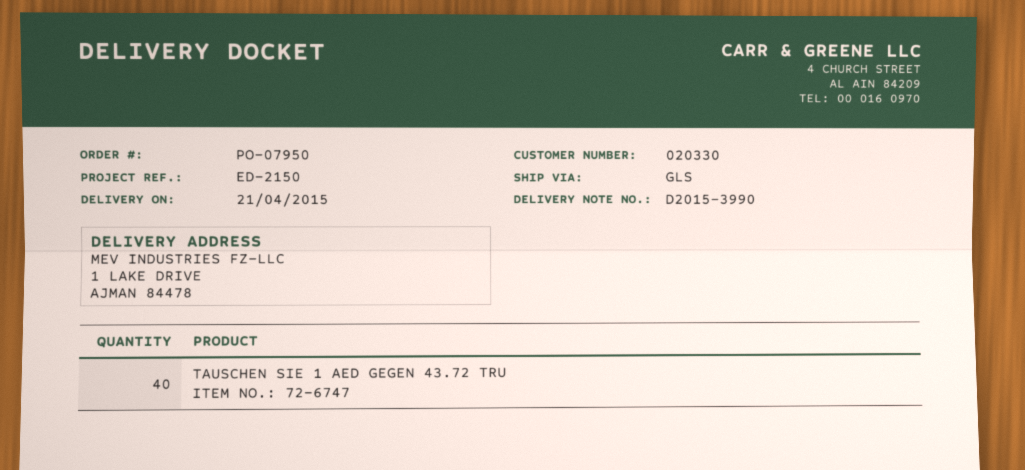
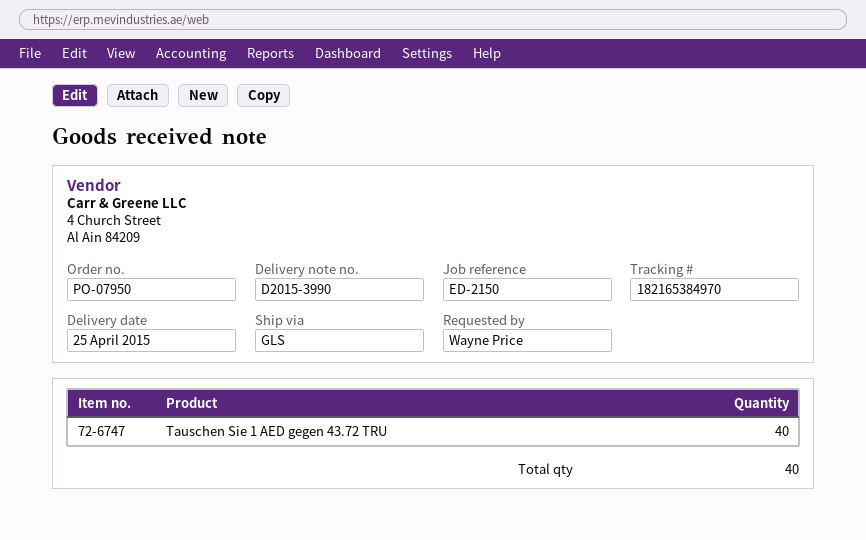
delivery date: 2015-04-21 -> 2015-04-25

